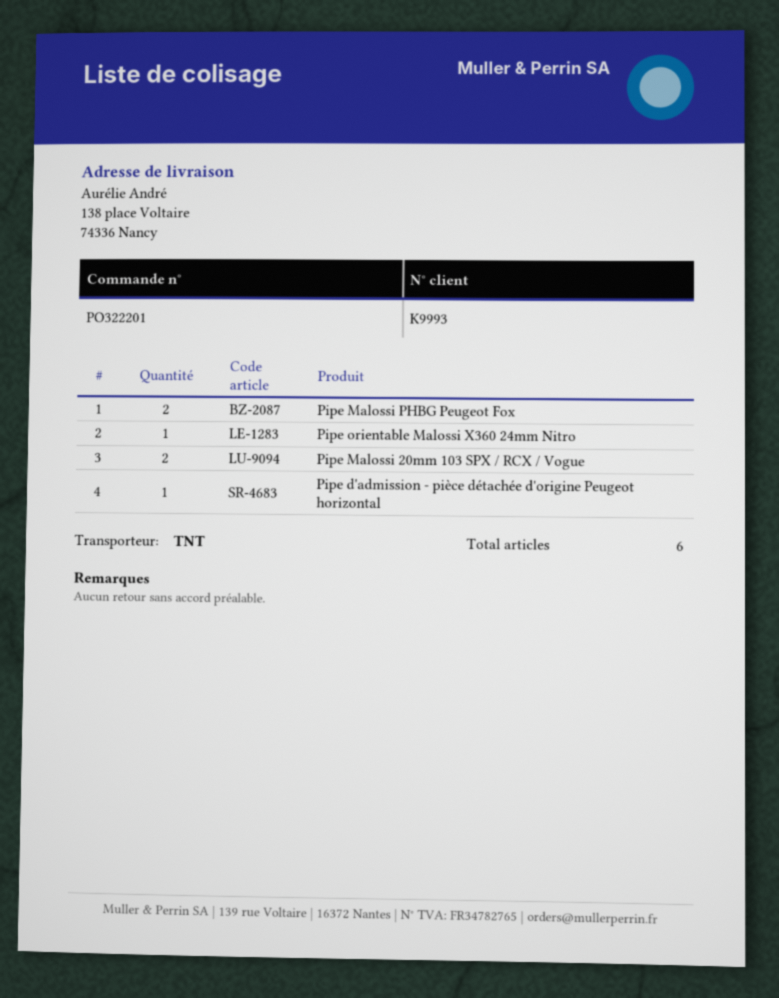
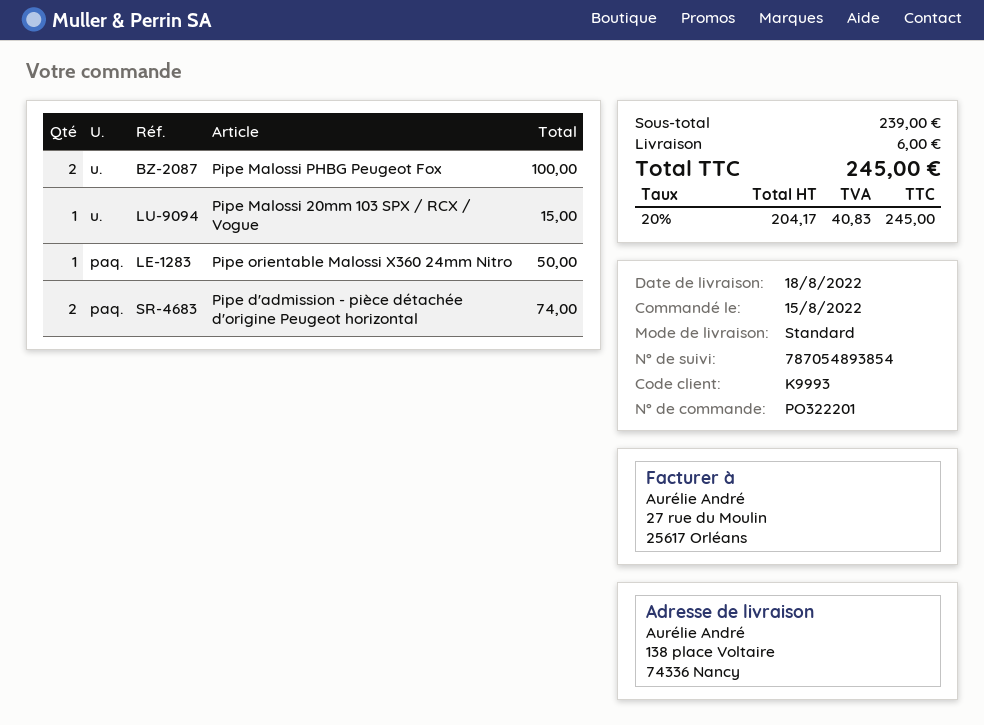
shipping method: TNT -> standard
Pipe Malossi 20mm 103 SPX / RCX / Vogue: 2 -> 1
Pipe d'admission - pièce détachée d'origine Peugeot horizontal: 1 -> 2

